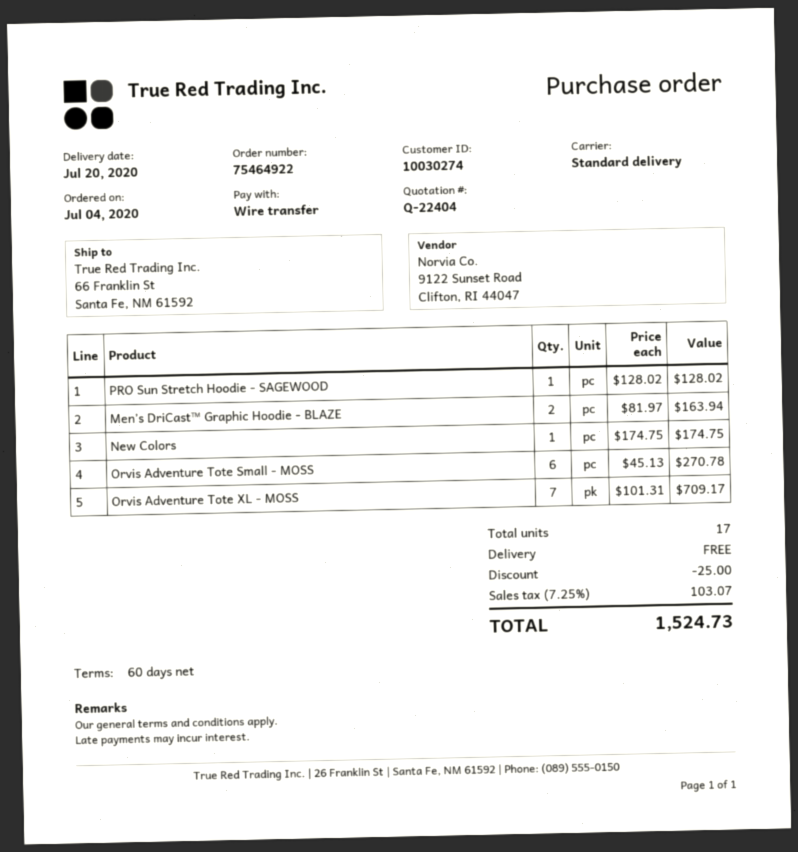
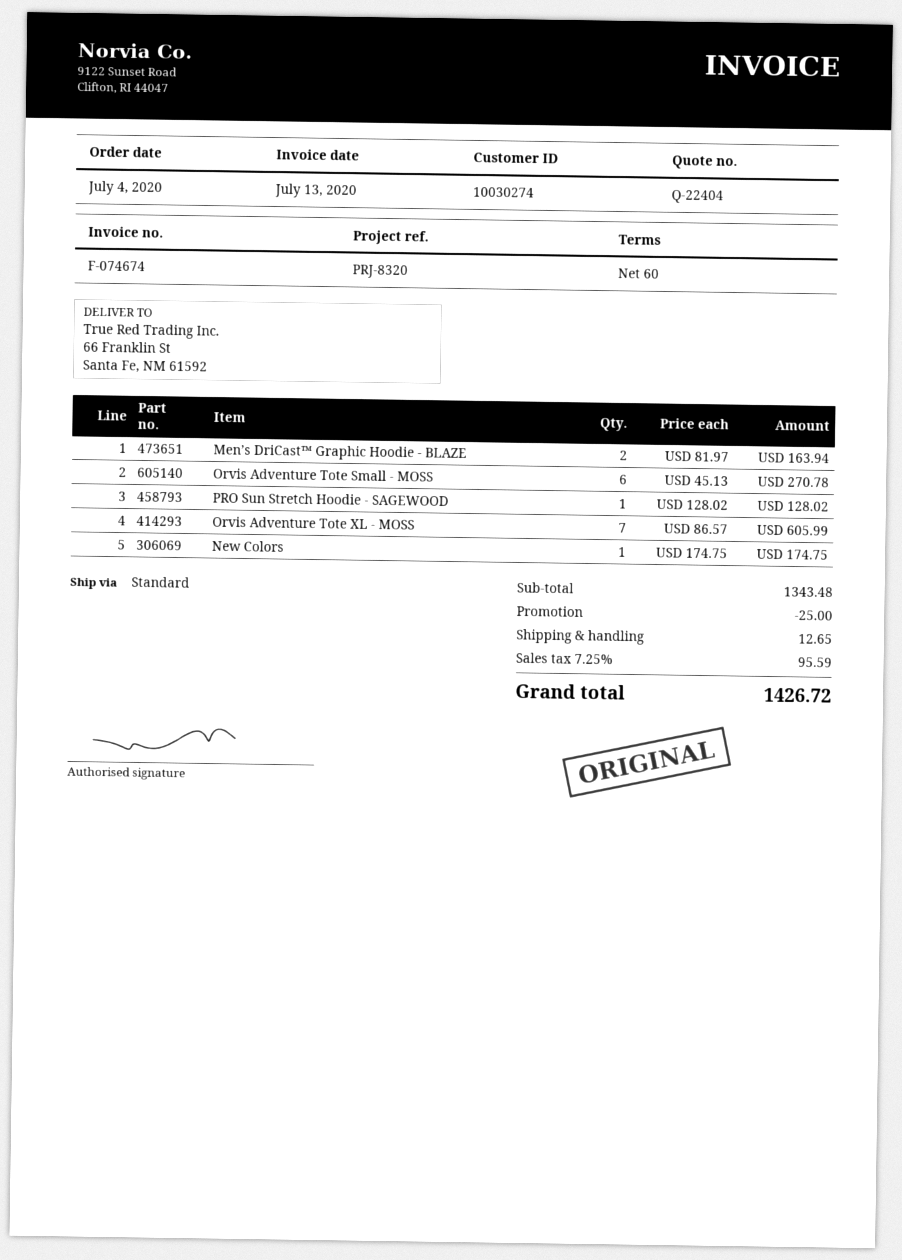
Orvis Adventure Tote XL - MOSS: 7 x 101.31 = 709.17 -> 7 x 86.57 = 605.99
shipping: 0.00 -> 12.65
tax: 7.25% = 103.07 -> 7.25% = 95.59
total: 1524.73 -> 1426.72

